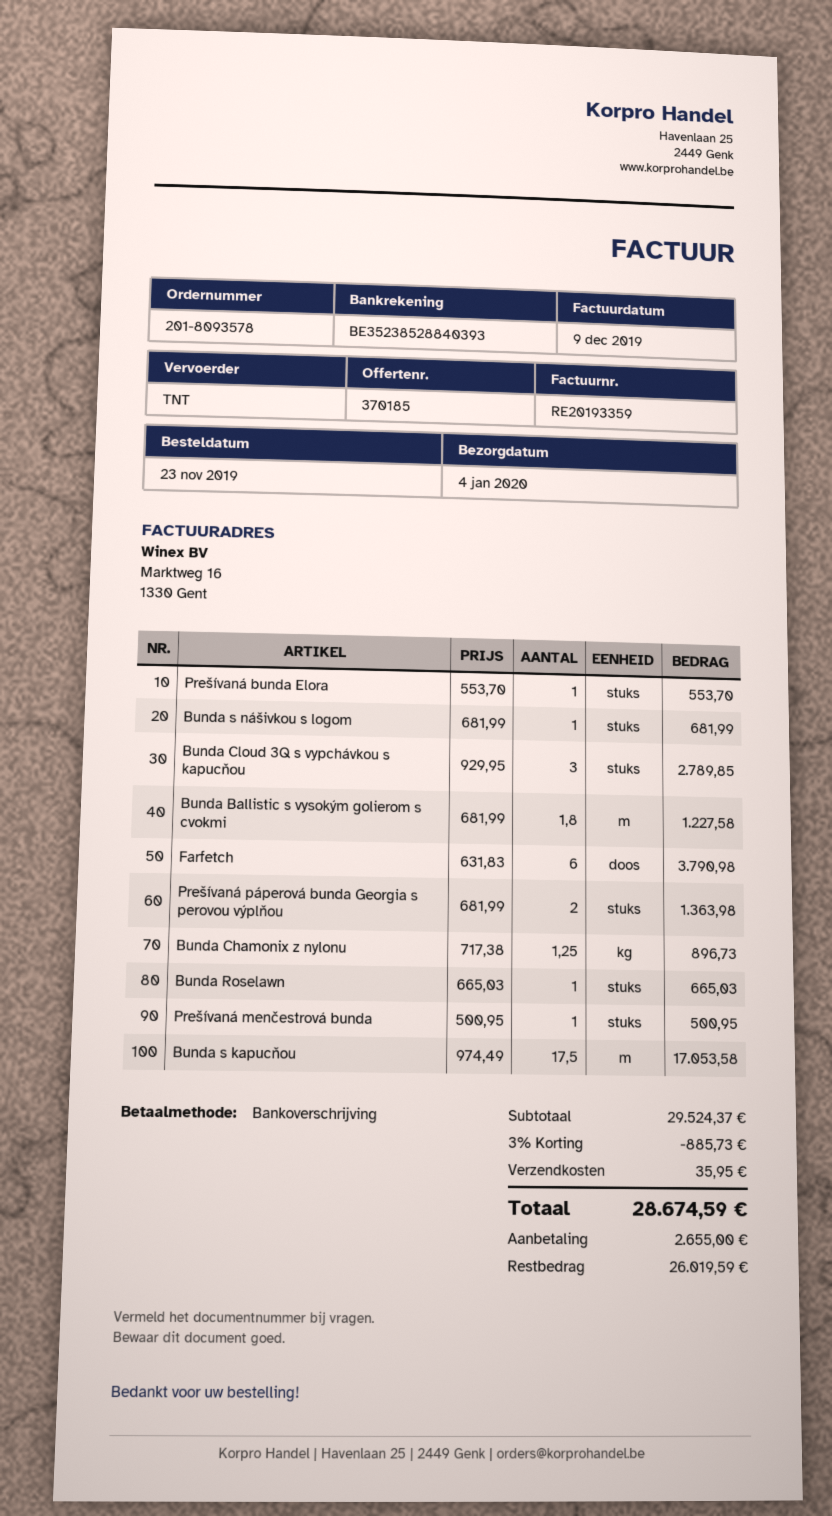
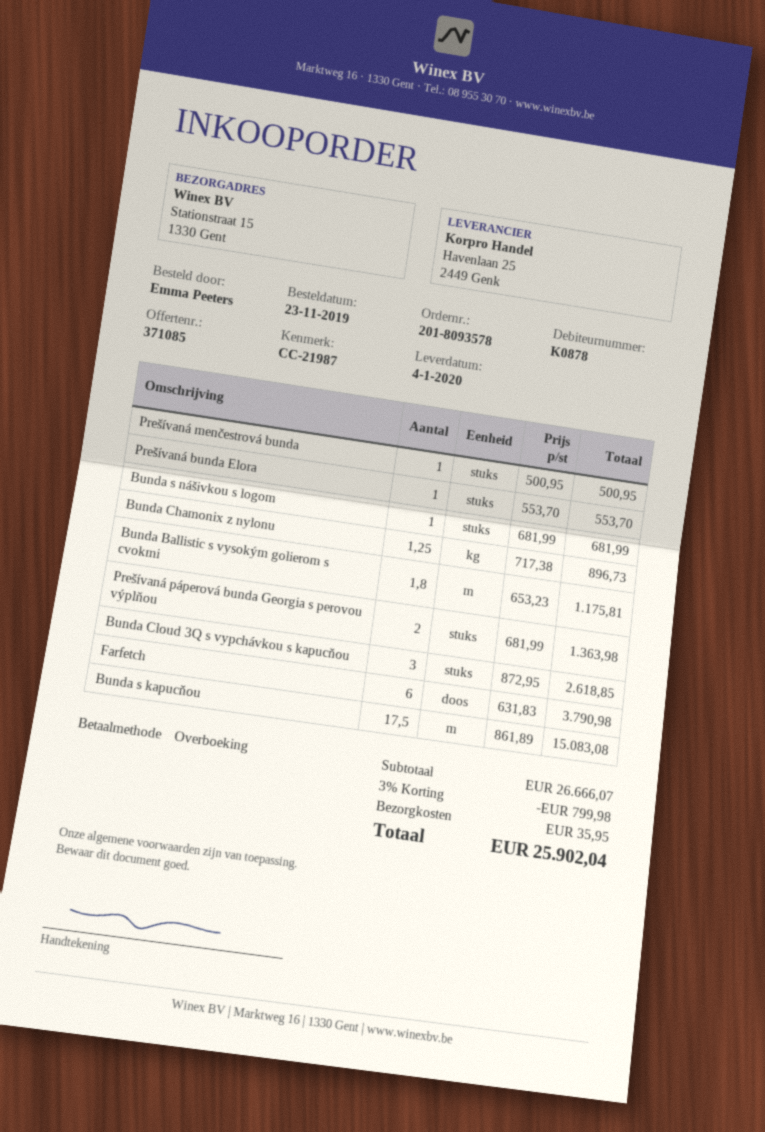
quote number: 370185 -> 371085
Bunda Cloud 3Q s vypchávkou s kapucňou: 3 x 929.95 = 2789.85 -> 3 x 872.95 = 2618.85
Bunda Ballistic s vysokým golierom s cvokmi: 1.8 x 681.99 = 1227.58 -> 1.8 x 653.23 = 1175.81
Bunda Roselawn: 1 x 665.03 = 665.03 -> none
Bunda s kapucňou: 17.5 x 974.49 = 17053.58 -> 17.5 x 861.89 = 15083.08
subtotal: 29524.37 -> 26666.07
discount: 3% = 885.73 -> 3% = 799.98
total: 28674.59 -> 25902.04

